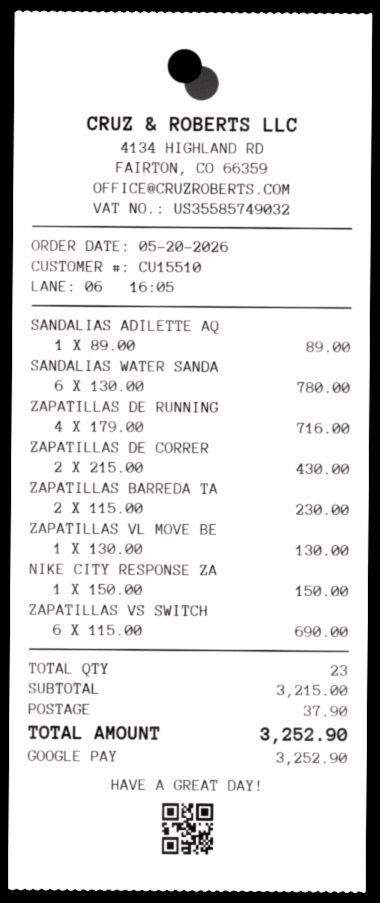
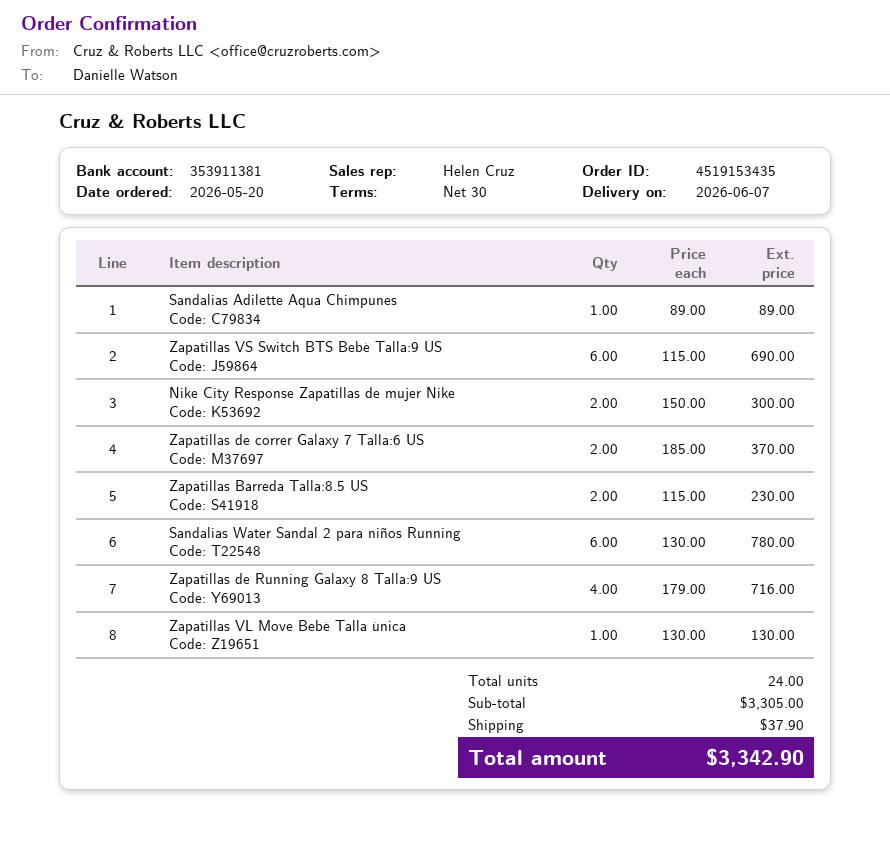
ZAPATILLAS DE CORRER: 2 x 215.00 = 430.00 -> 2 x 185.00 = 370.00
NIKE CITY RESPONSE ZA: 1 x 150.00 = 150.00 -> 2 x 150.00 = 300.00
total quantity: 23 -> 24
subtotal: 3215.00 -> 3305.00
total: 3252.90 -> 3342.90

